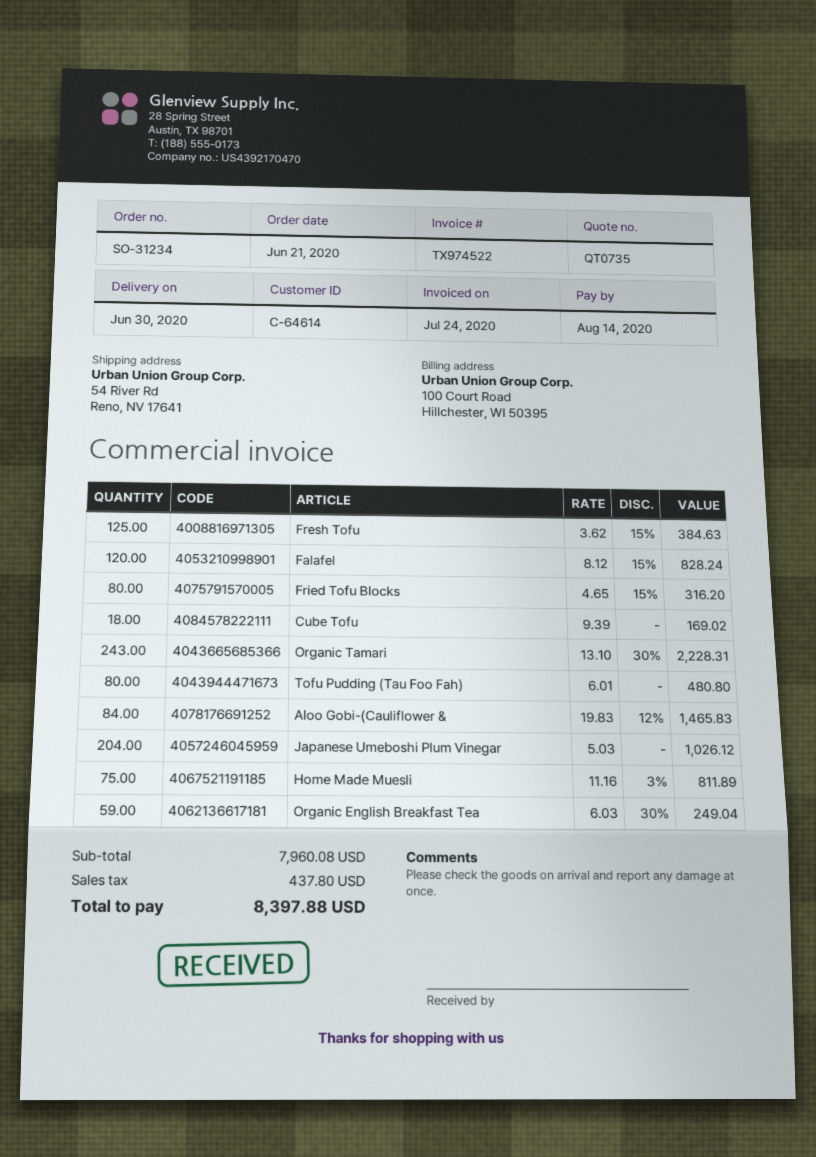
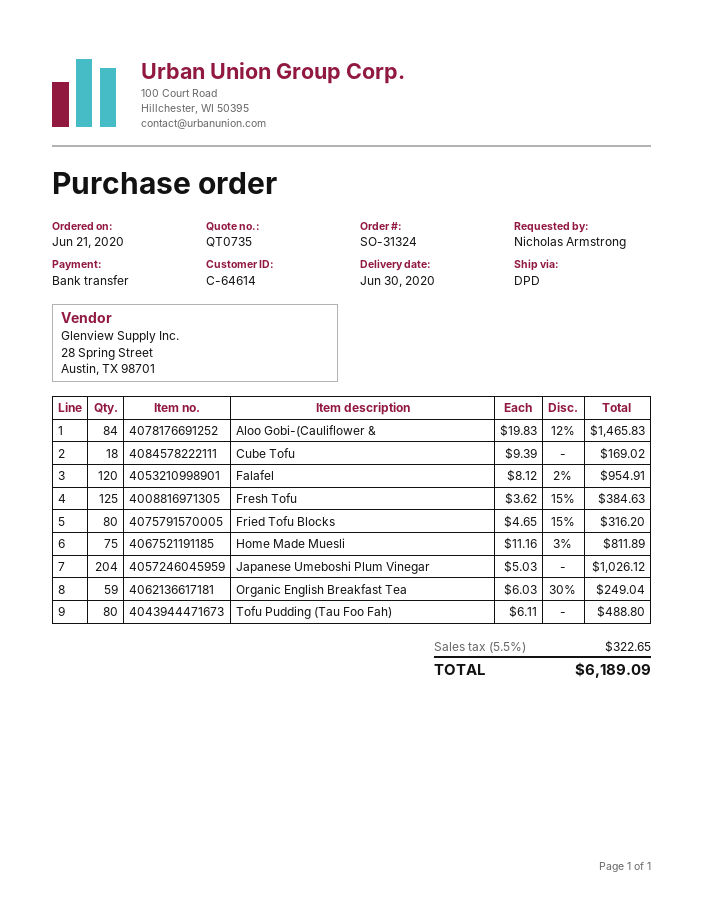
order number: SO-31234 -> SO-31324
Falafel: 120 x 8.12 - 15% = 828.24 -> 120 x 8.12 - 2% = 954.91
Organic Tamari: 243 x 13.10 - 30% = 2228.31 -> none
Tofu Pudding (Tau Foo Fah): 80 x 6.01 = 480.80 -> 80 x 6.11 = 488.80
tax: 437.80 -> 322.65
total: 8397.88 -> 6189.09

